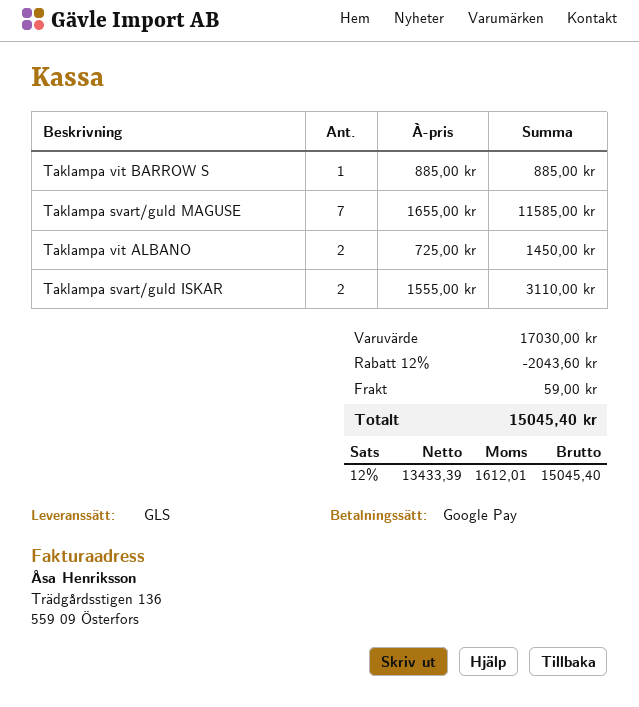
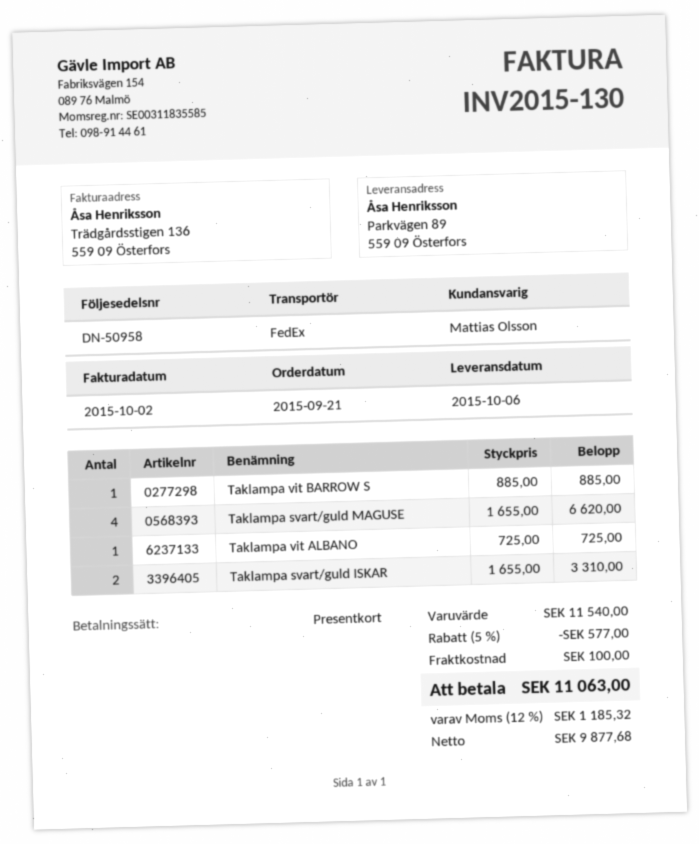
payment method: Google Pay -> gift card
shipping method: GLS -> FedEx
Taklampa svart/guld MAGUSE: 7 x 1655.00 = 11585.00 -> 4 x 1655.00 = 6620.00
Taklampa vit ALBANO: 2 x 725.00 = 1450.00 -> 1 x 725.00 = 725.00
Taklampa svart/guld ISKAR: 2 x 1555.00 = 3110.00 -> 2 x 1655.00 = 3310.00
subtotal: 17030.00 -> 11540.00
discount: 12% = 2043.60 -> 5% = 577.00
shipping: 59.00 -> 100.00
net: 13433.39 -> 9877.68
tax: 12% = 1612.01 -> 12% = 1185.32
total: 15045.40 -> 11063.00

